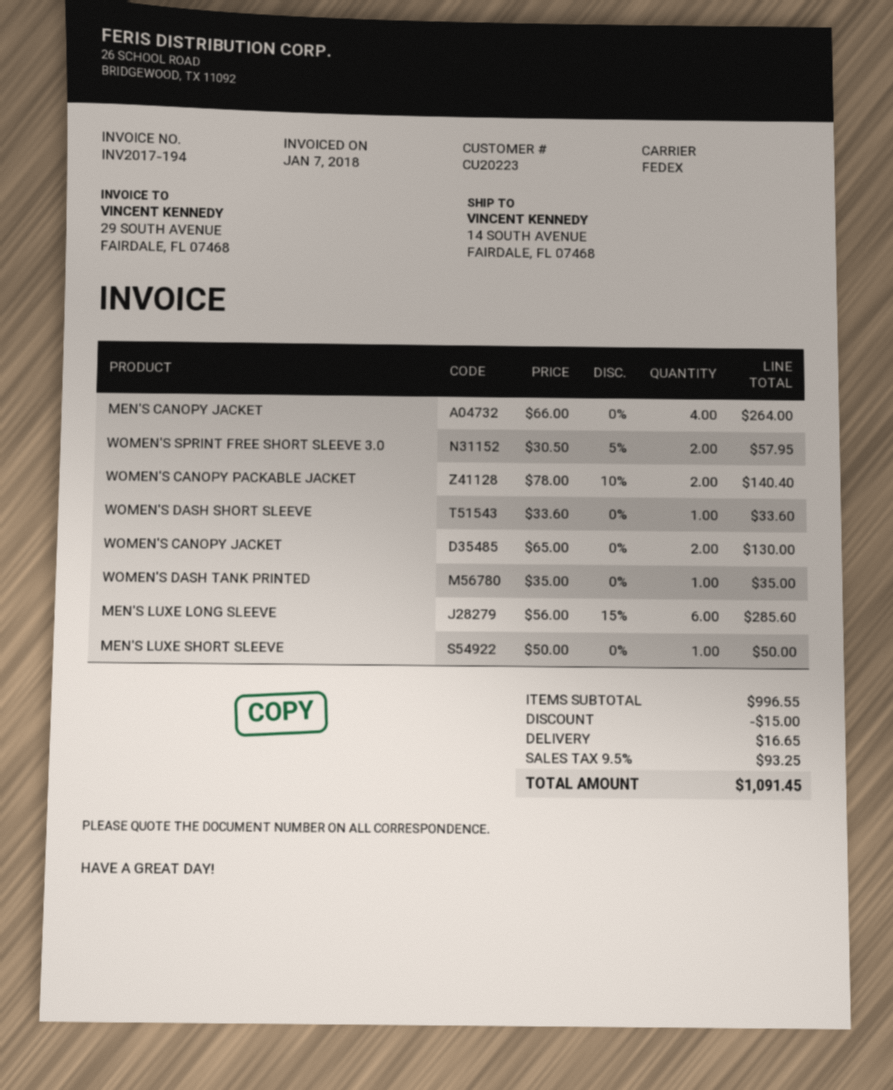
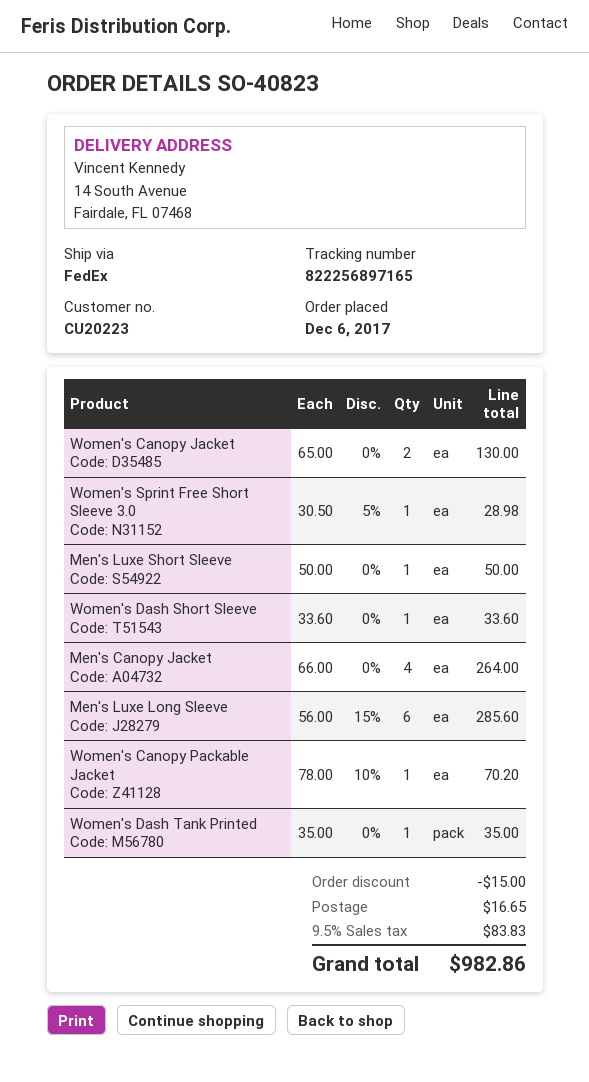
WOMEN'S SPRINT FREE SHORT SLEEVE 3.0: 2 x 30.50 - 5% = 57.95 -> 1 x 30.50 - 5% = 28.98
WOMEN'S CANOPY PACKABLE JACKET: 2 x 78.00 - 10% = 140.40 -> 1 x 78.00 - 10% = 70.20
tax: 9.5% = 93.25 -> 9.5% = 83.83
total: 1091.45 -> 982.86

